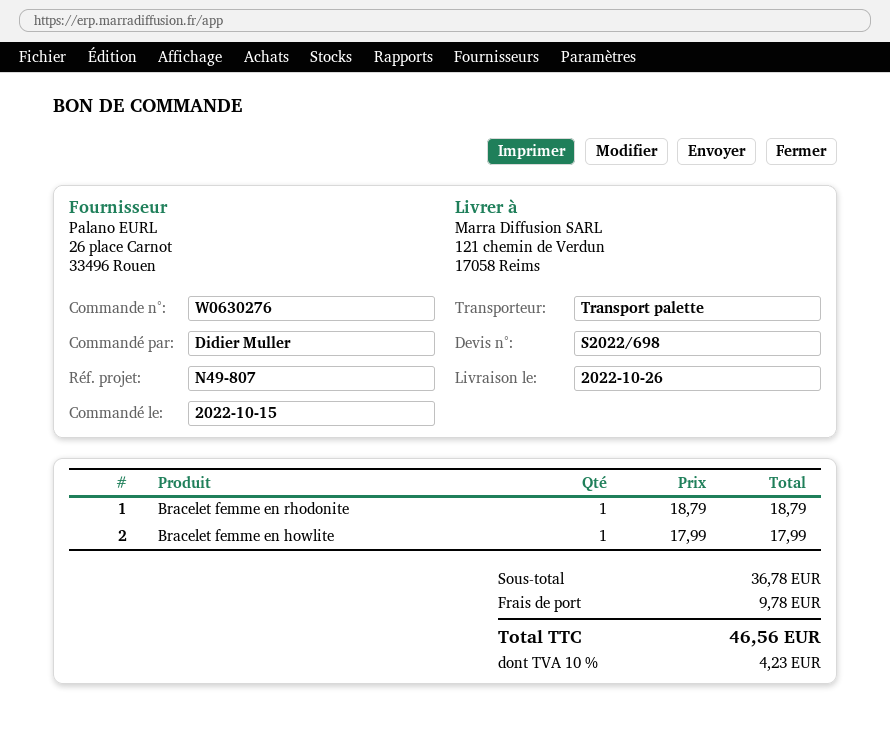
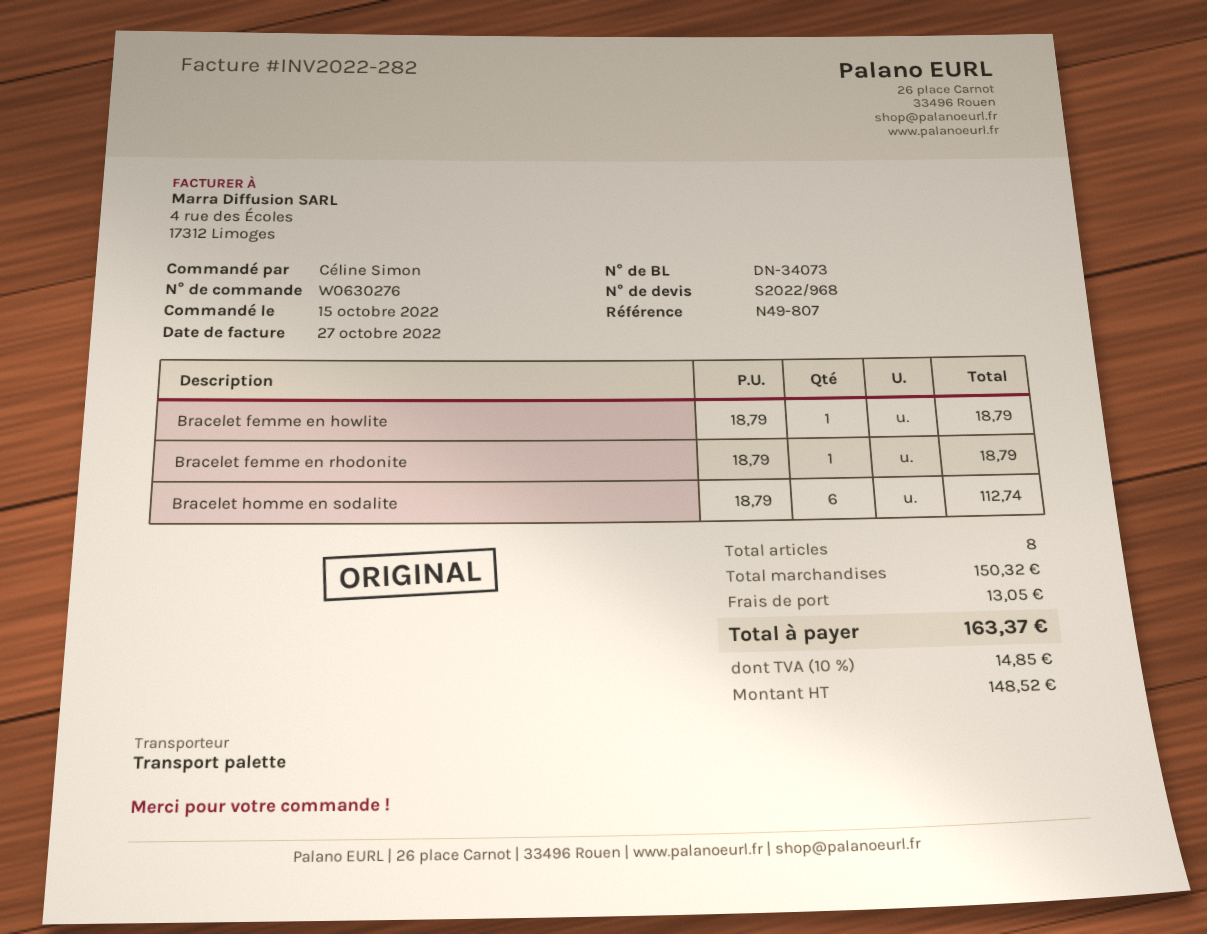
quote number: S2022/698 -> S2022/968
ordered by: Didier Muller -> Céline Simon
Bracelet femme en howlite: 1 x 17.99 = 17.99 -> 1 x 18.79 = 18.79
Bracelet homme en sodalite: none -> 6 x 18.79 = 112.74
subtotal: 36.78 -> 150.32
shipping: 9.78 -> 13.05
tax: 10% = 4.23 -> 10% = 14.85
total: 46.56 -> 163.37

